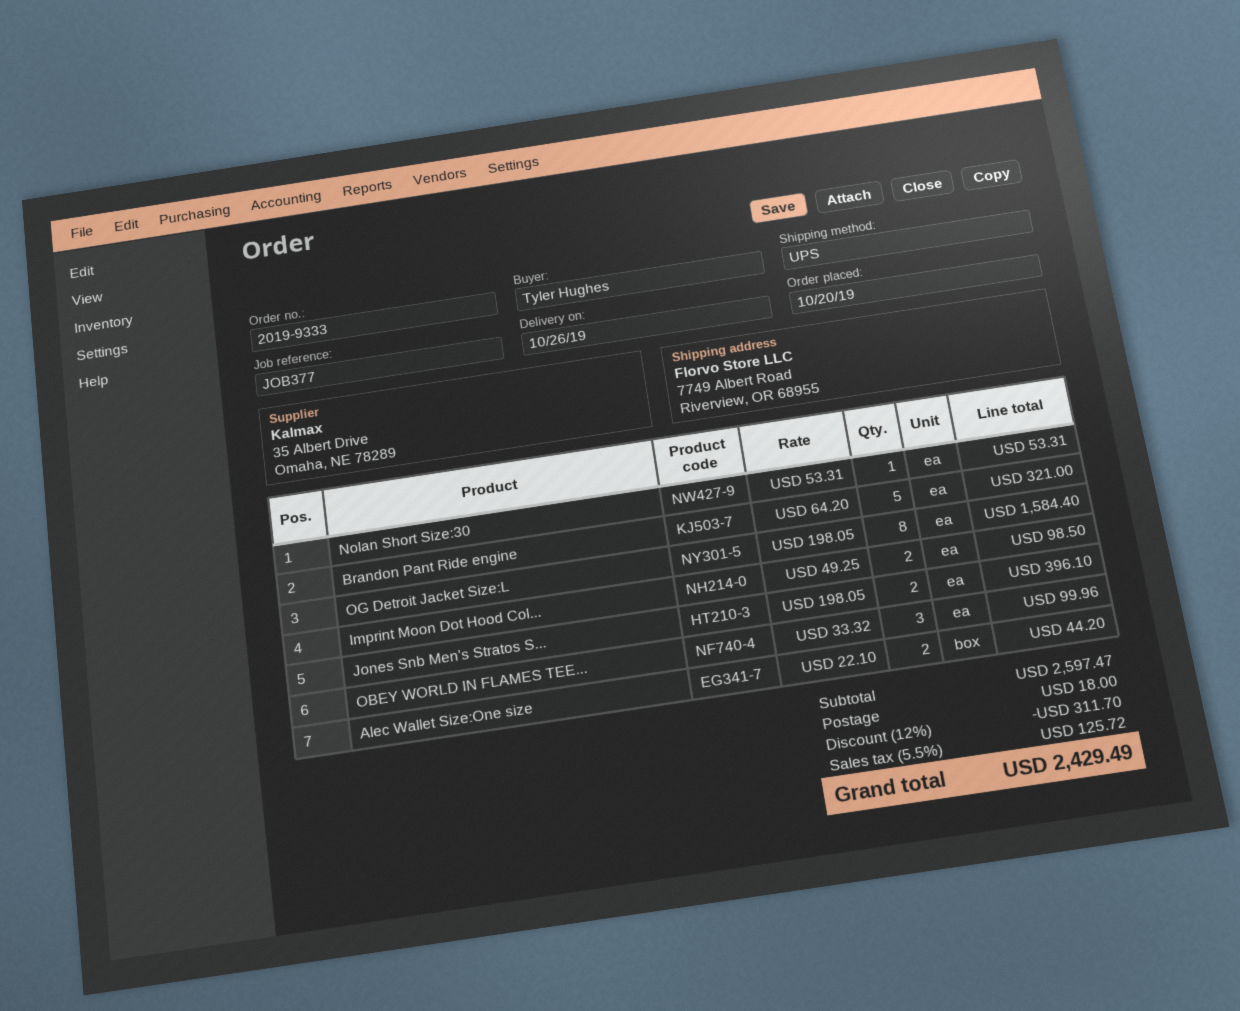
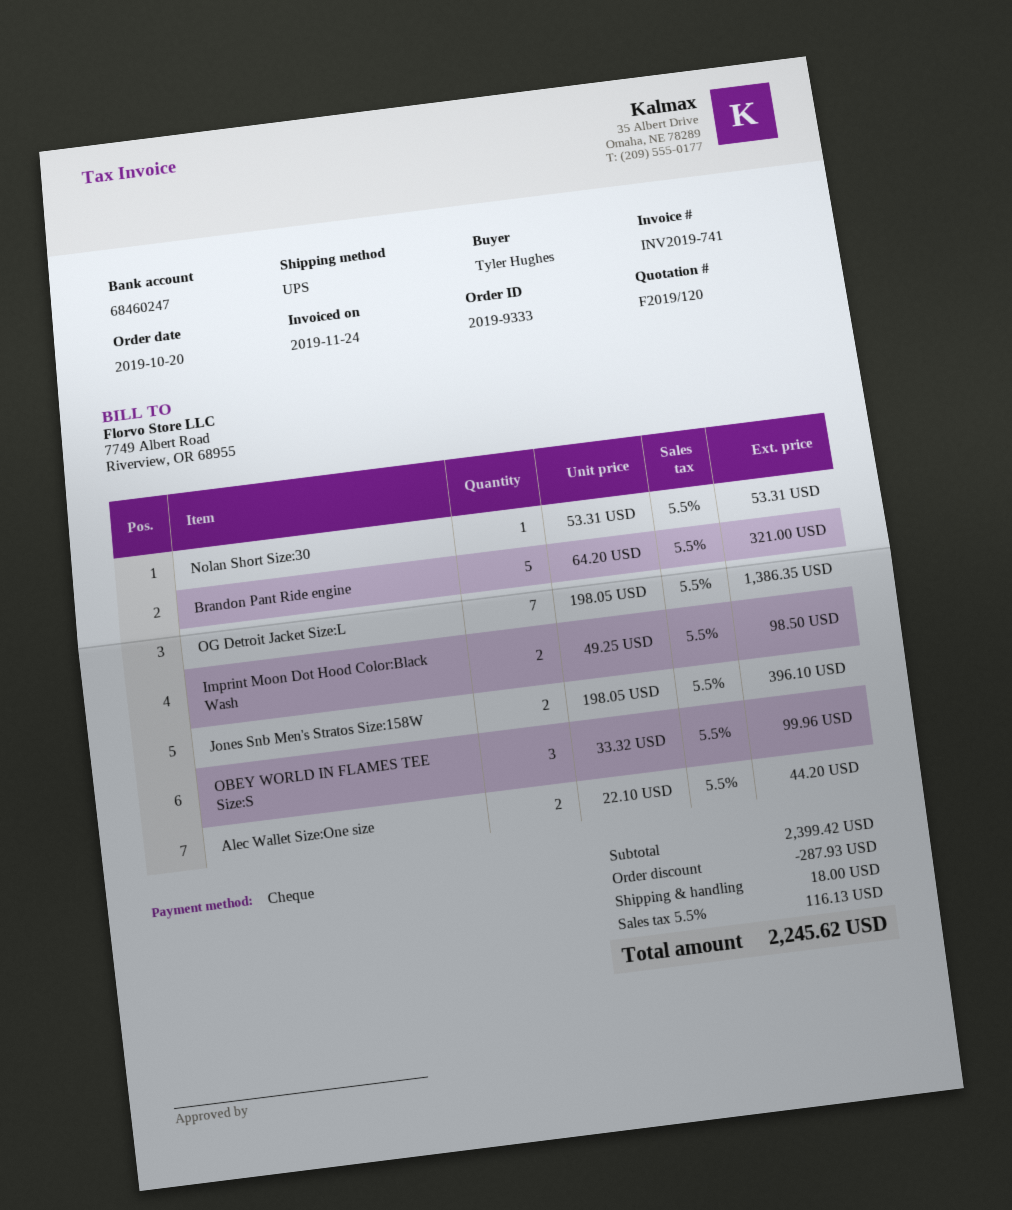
OG Detroit Jacket Size:L: 8 x 198.05 = 1584.40 -> 7 x 198.05 = 1386.35
subtotal: 2597.47 -> 2399.42
discount: 311.70 -> 287.93
tax: 5.5% = 125.72 -> 5.5% = 116.13
total: 2429.49 -> 2245.62

